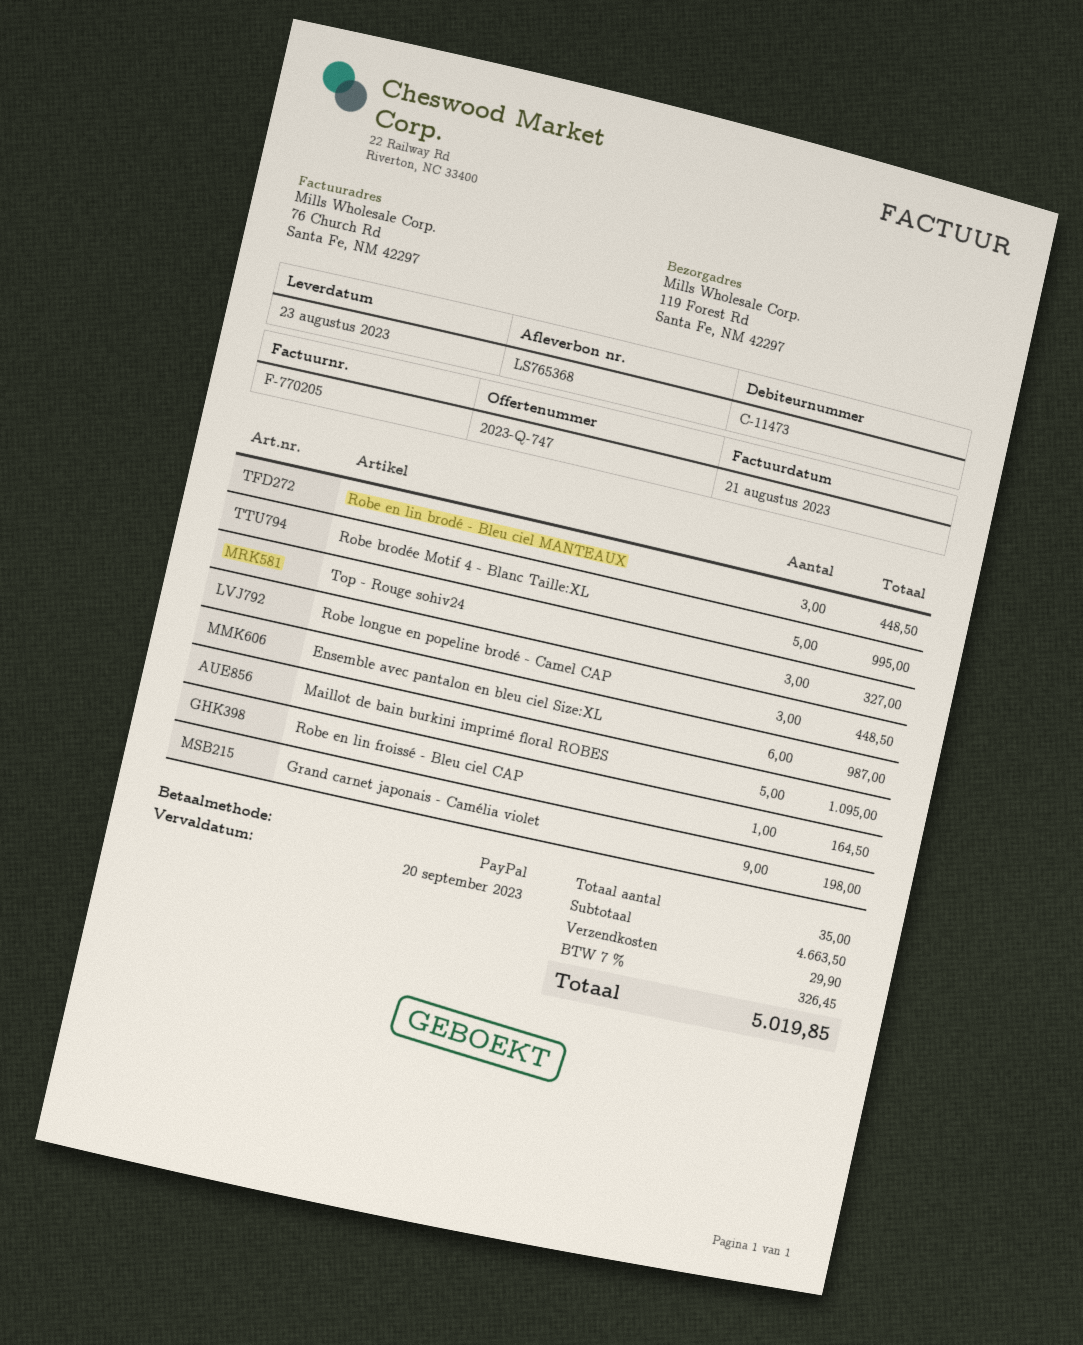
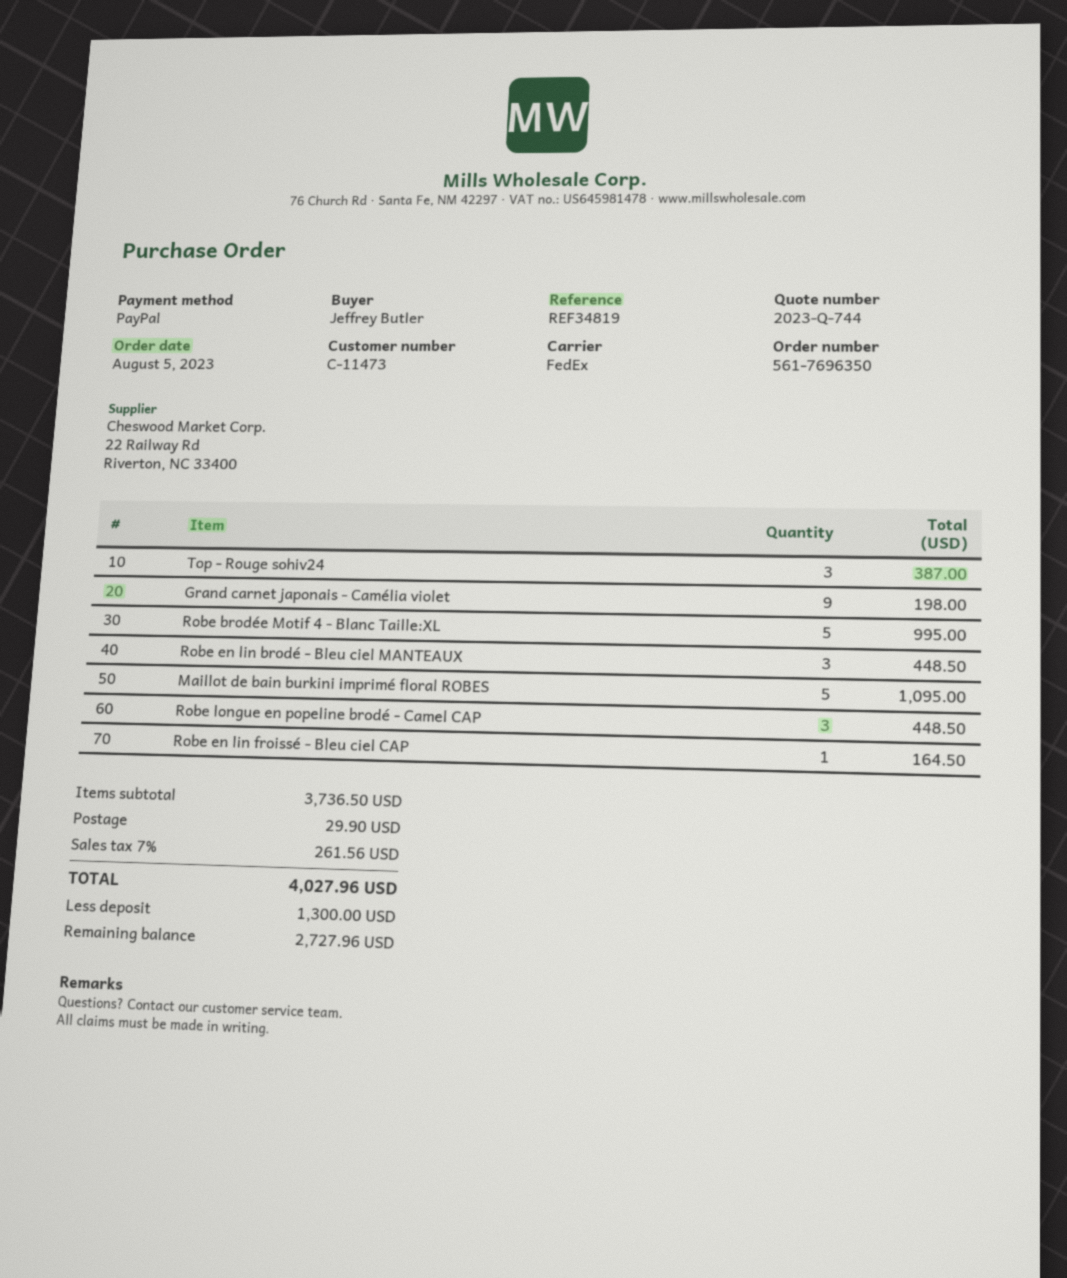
quote number: 2023-Q-747 -> 2023-Q-744
Top - Rouge sohiv24: 3 for 327.00 -> 3 for 387.00
Ensemble avec pantalon en bleu ciel Size:XL: 6 for 987.00 -> none
subtotal: 4663.50 -> 3736.50
tax: 7% = 326.45 -> 7% = 261.56
total: 5019.85 -> 4027.96

